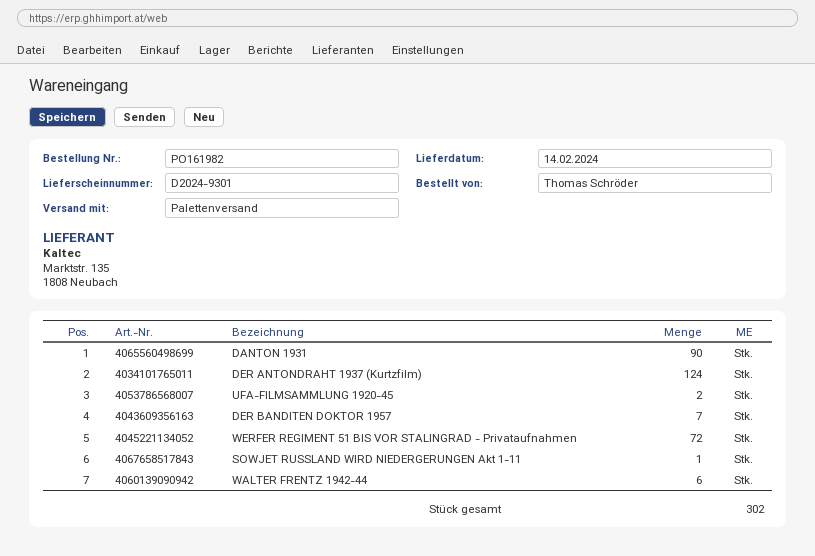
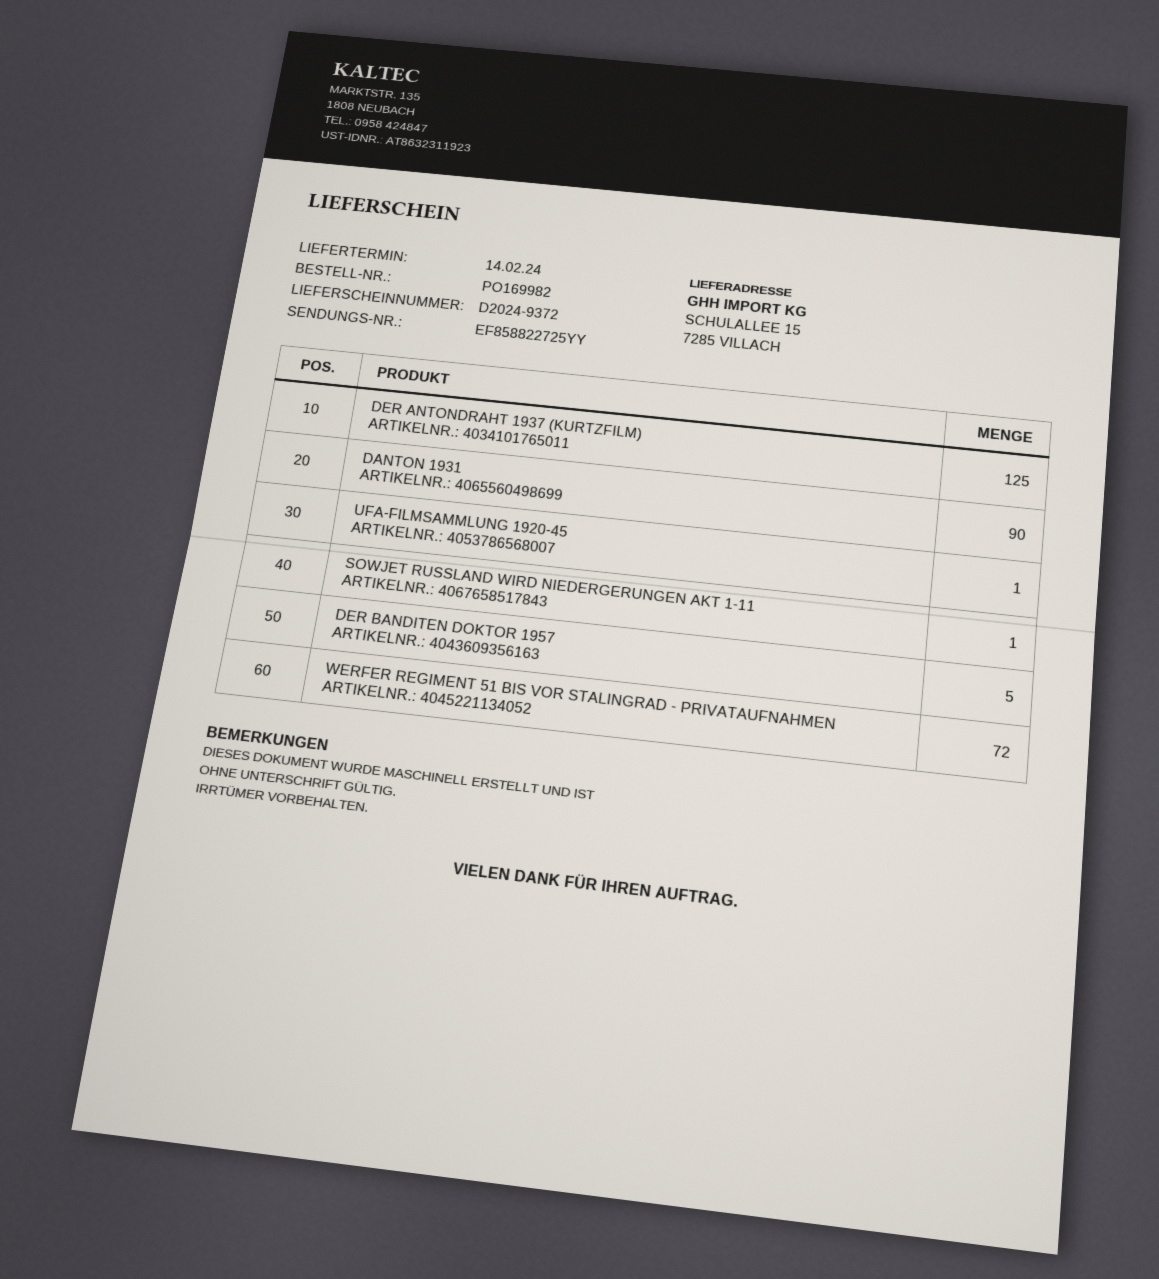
order number: PO161982 -> PO169982
delivery note number: D2024-9301 -> D2024-9372
DER ANTONDRAHT 1937 (Kurtzfilm): 124 -> 125
UFA-FILMSAMMLUNG 1920-45: 2 -> 1
DER BANDITEN DOKTOR 1957: 7 -> 5
WALTER FRENTZ 1942-44: 6 -> none

